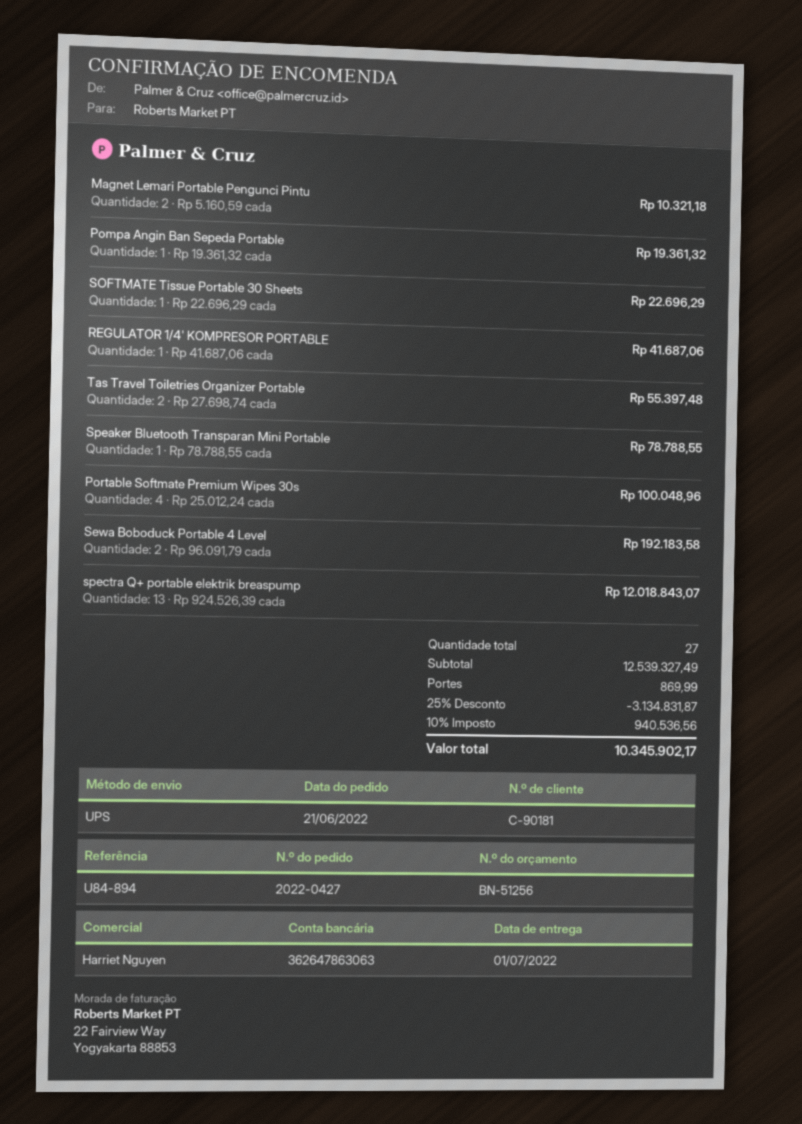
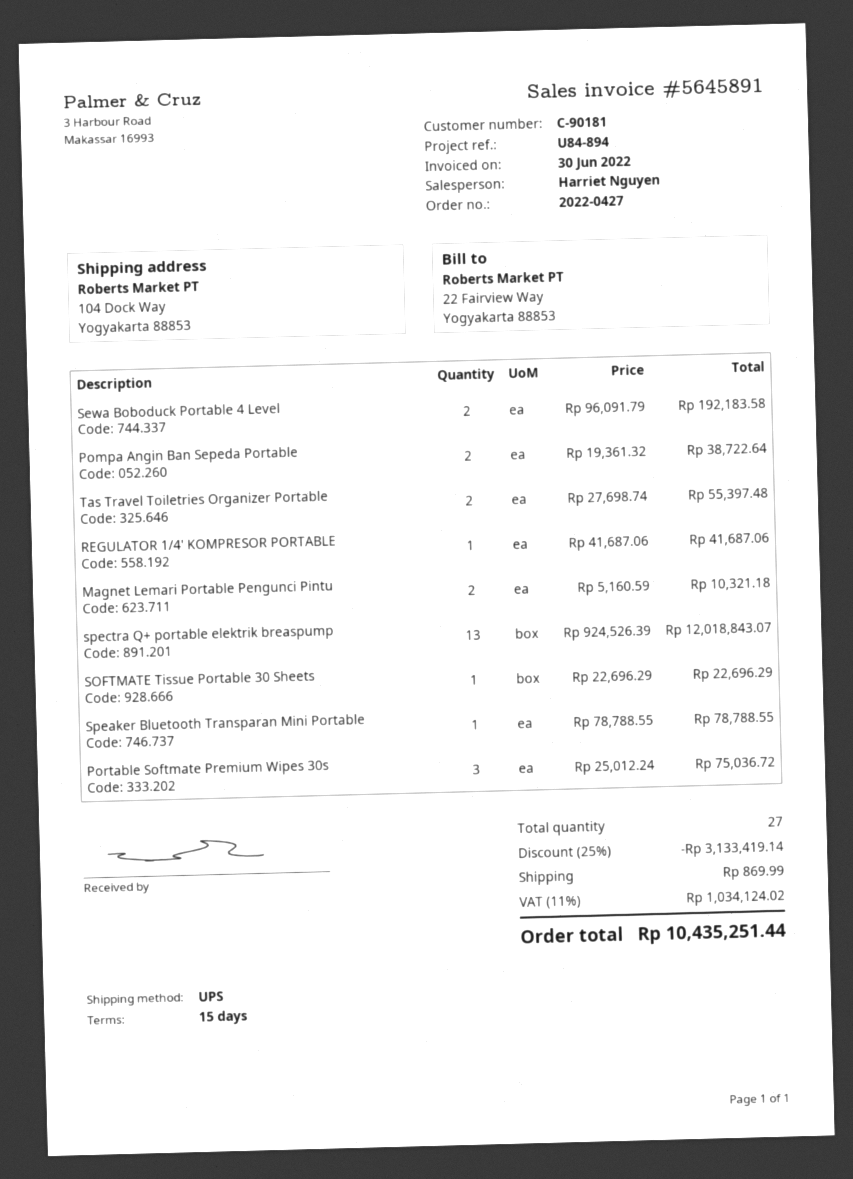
Pompa Angin Ban Sepeda Portable: 1 x 19361.32 = 19361.32 -> 2 x 19361.32 = 38722.64
Portable Softmate Premium Wipes 30s: 4 x 25012.24 = 100048.96 -> 3 x 25012.24 = 75036.72
discount: 25% = 3134831.87 -> 25% = 3133419.14
tax: 10% = 940536.56 -> 11% = 1034124.02
total: 10345902.17 -> 10435251.44

